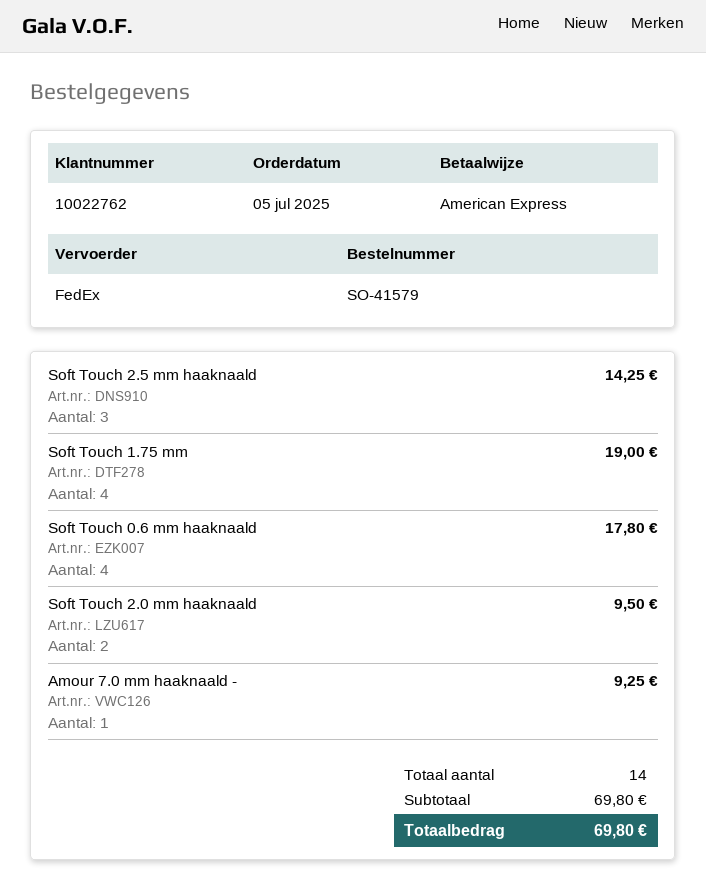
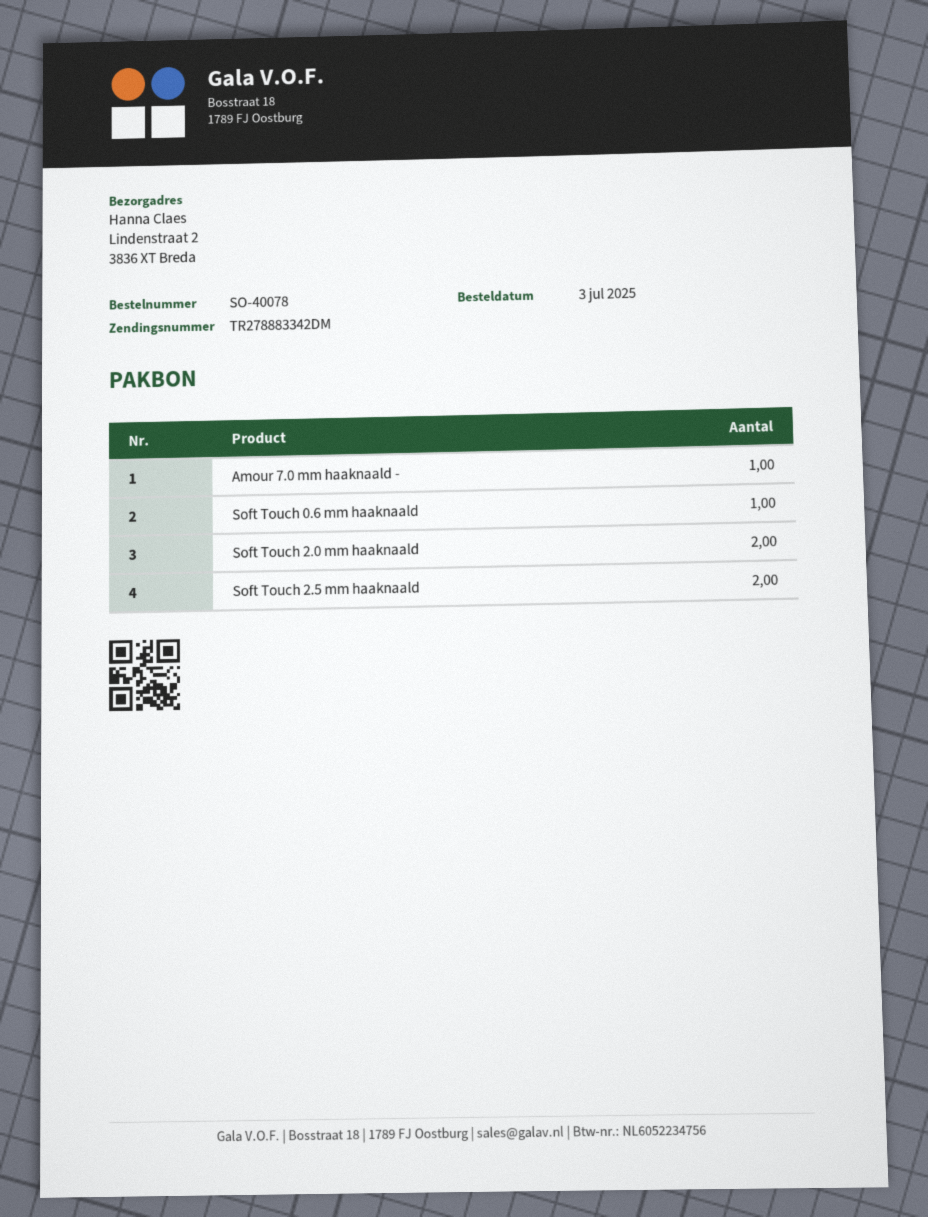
order number: SO-41579 -> SO-40078
order date: 2025-07-05 -> 2025-07-03
Soft Touch 2.5 mm haaknaald: 3 -> 2
Soft Touch 1.75 mm: 4 -> none
Soft Touch 0.6 mm haaknaald: 4 -> 1

